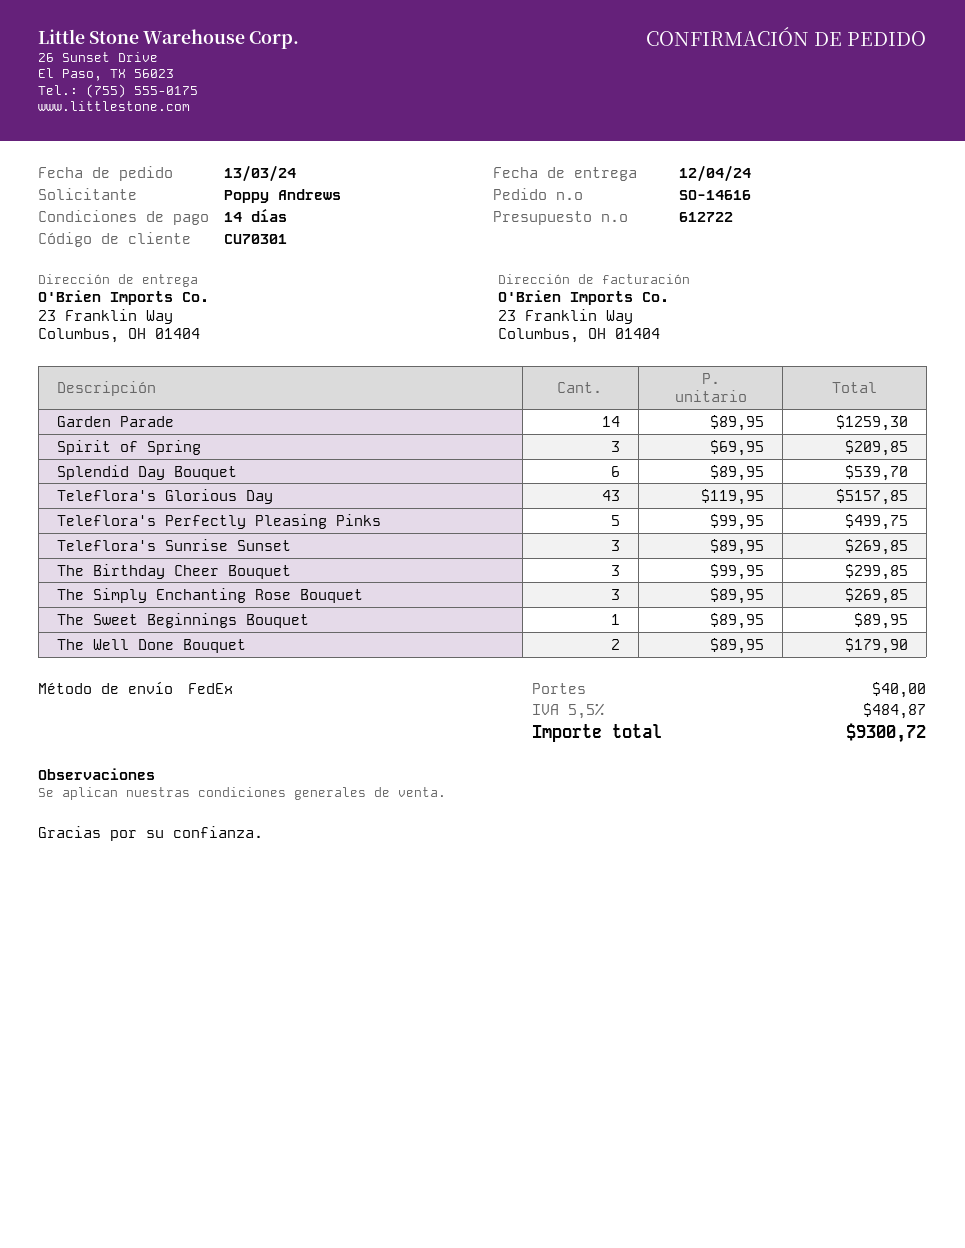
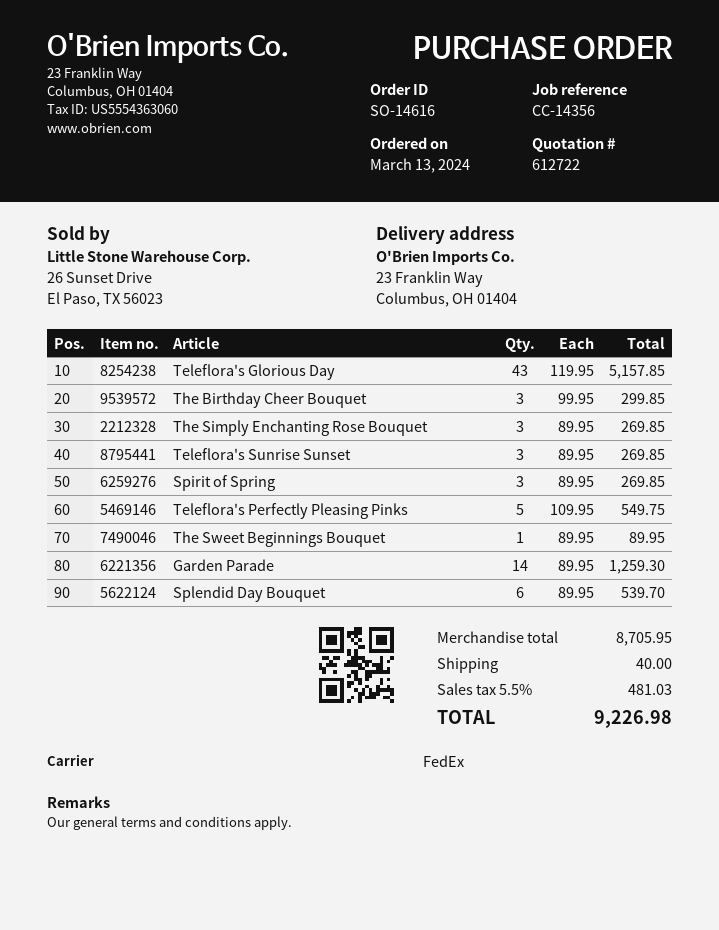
Spirit of Spring: 3 x 69.95 = 209.85 -> 3 x 89.95 = 269.85
Teleflora's Perfectly Pleasing Pinks: 5 x 99.95 = 499.75 -> 5 x 109.95 = 549.75
The Well Done Bouquet: 2 x 89.95 = 179.90 -> none
tax: 5.5% = 484.87 -> 5.5% = 481.03
total: 9300.72 -> 9226.98

